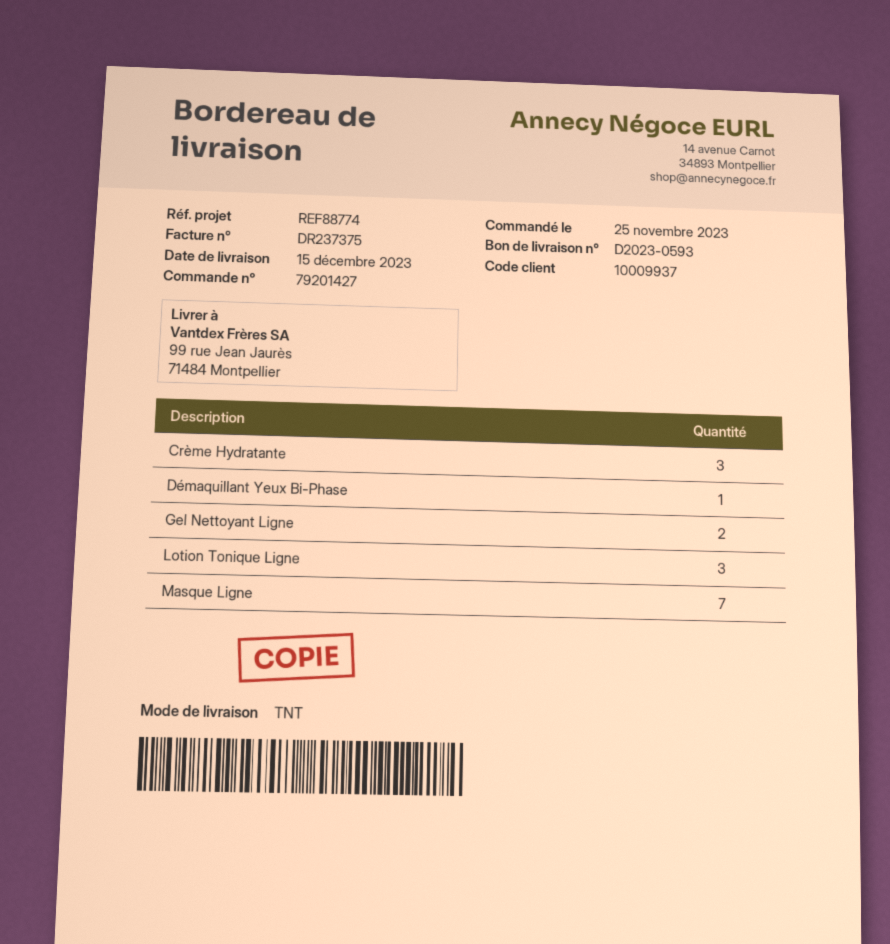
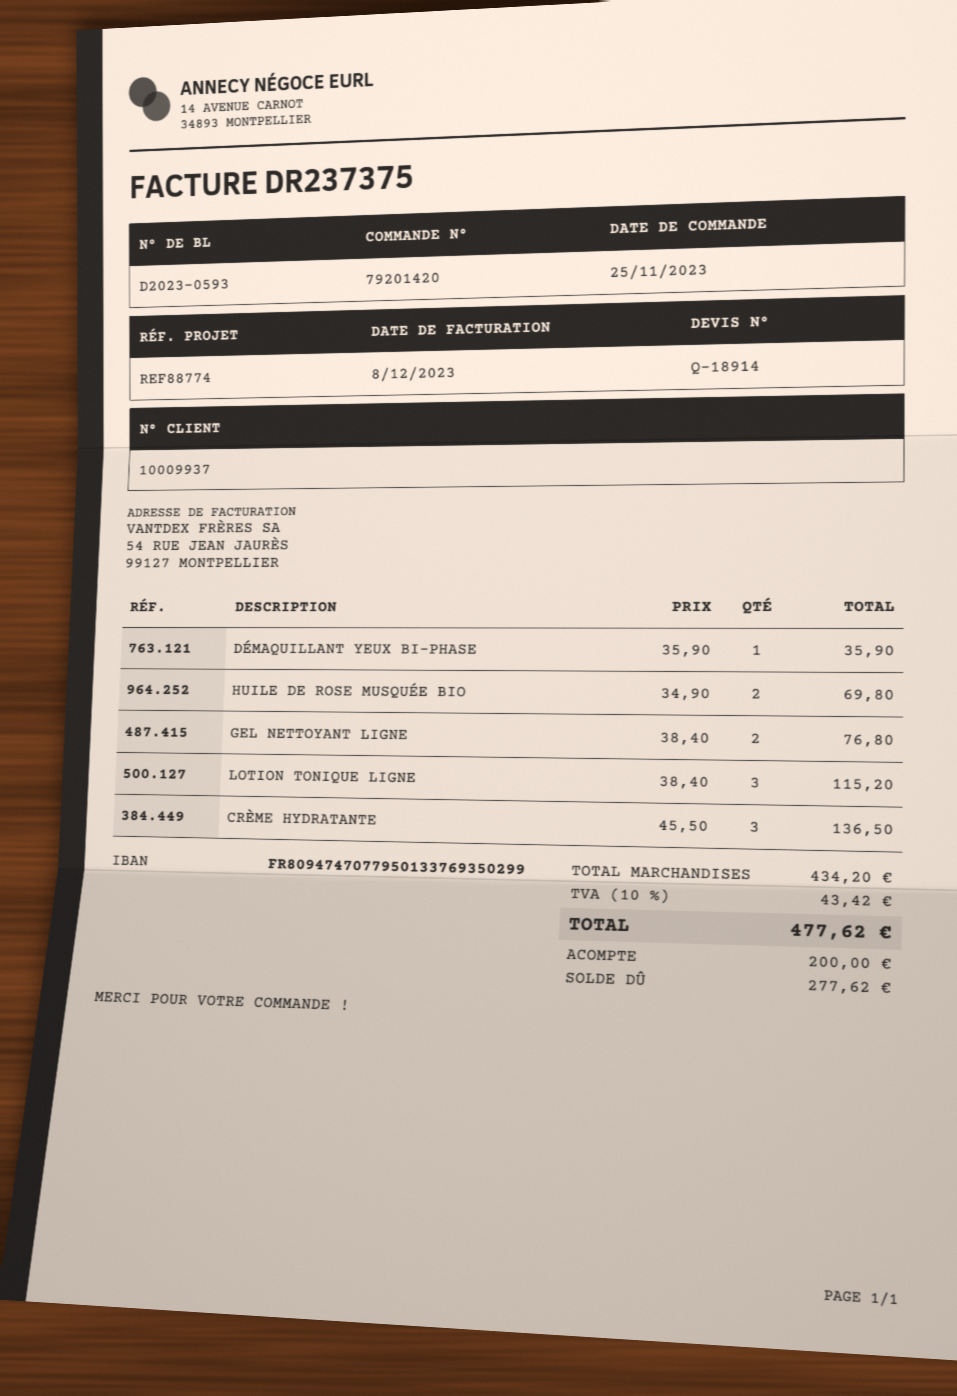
order number: 79201427 -> 79201420
Masque Ligne: 7 -> none
HUILE DE ROSE MUSQUÉE BIO: none -> 2

